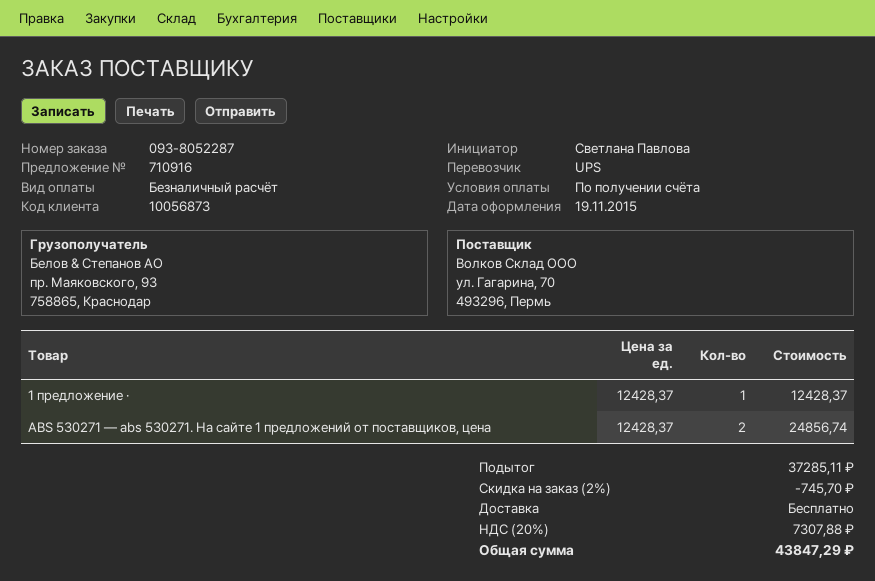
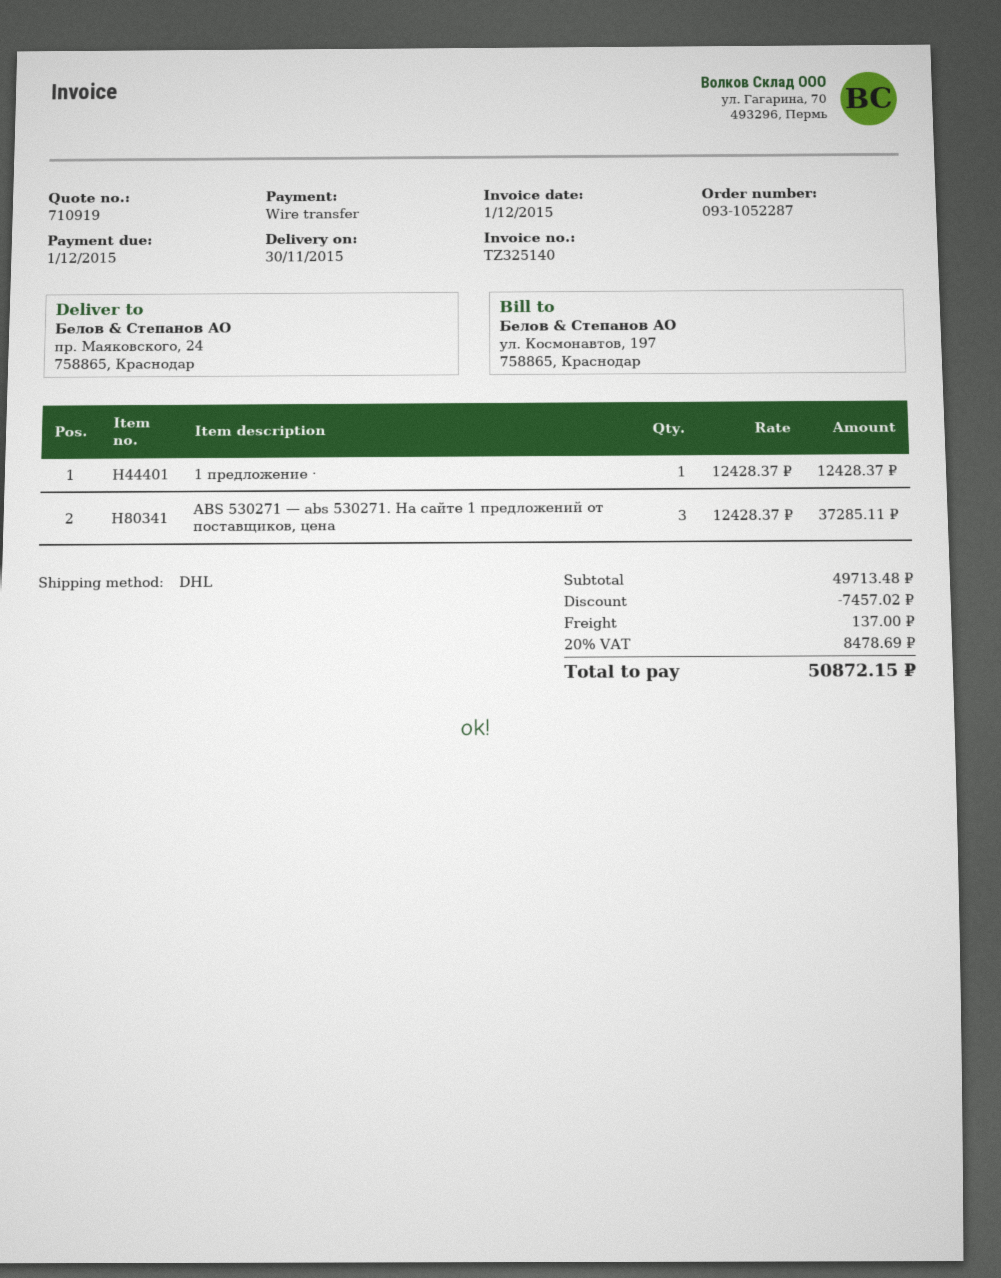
quote number: 710916 -> 710919
order number: 093-8052287 -> 093-1052287
shipping method: UPS -> DHL
ship to: пр. Маяковского, 93, 758865, Краснодар -> пр. Маяковского, 24, 758865, Краснодар
ABS 530271 — abs 530271. На сайте 1 предложений от поставщиков, цена: 2 x 12428.37 = 24856.74 -> 3 x 12428.37 = 37285.11
subtotal: 37285.11 -> 49713.48
discount: 745.70 -> 7457.02
shipping: 0.00 -> 137.00
tax: 20% = 7307.88 -> 20% = 8478.69
total: 43847.29 -> 50872.15

